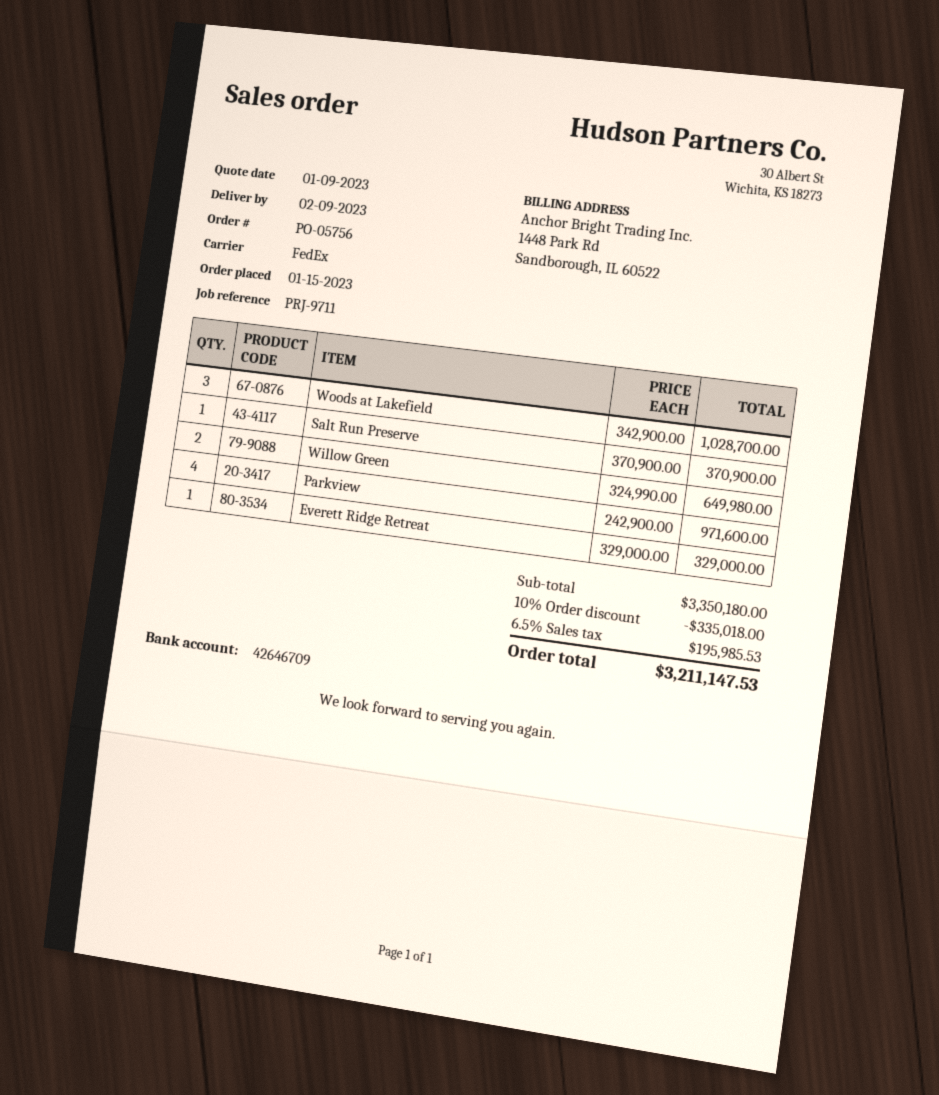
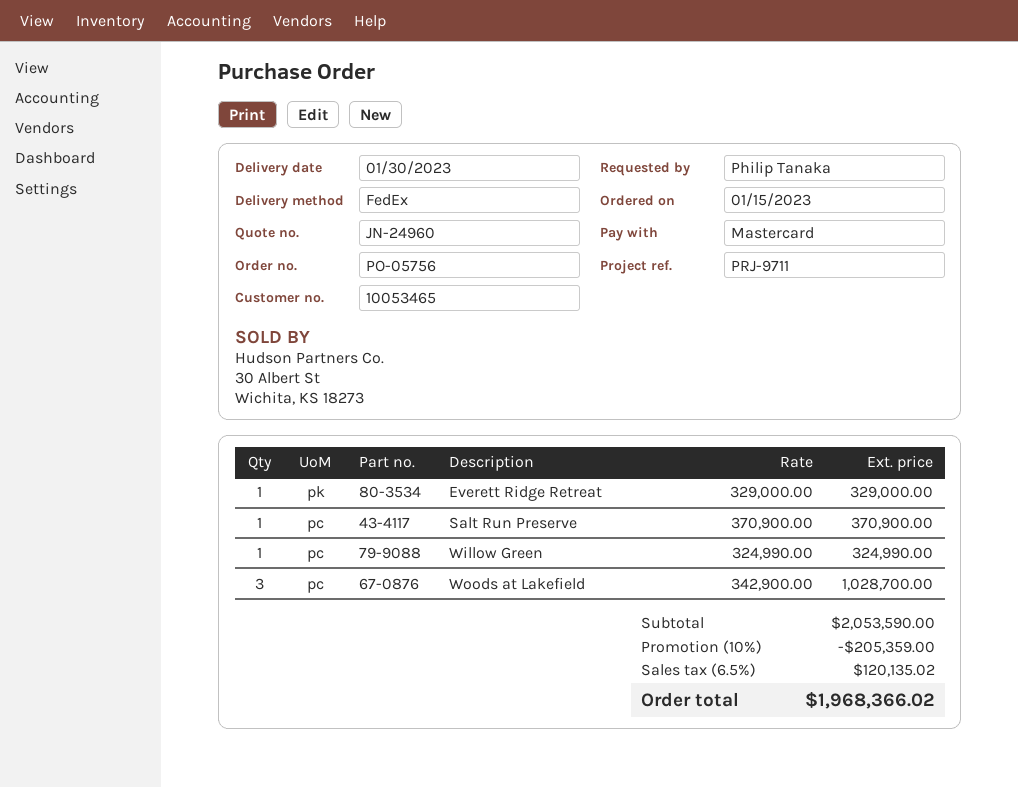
delivery date: 2023-02-09 -> 2023-01-30
Willow Green: 2 x 324990.00 = 649980.00 -> 1 x 324990.00 = 324990.00
Parkview: 4 x 242900.00 = 971600.00 -> none
subtotal: 3350180.00 -> 2053590.00
discount: 10% = 335018.00 -> 10% = 205359.00
tax: 6.5% = 195985.53 -> 6.5% = 120135.02
total: 3211147.53 -> 1968366.02

